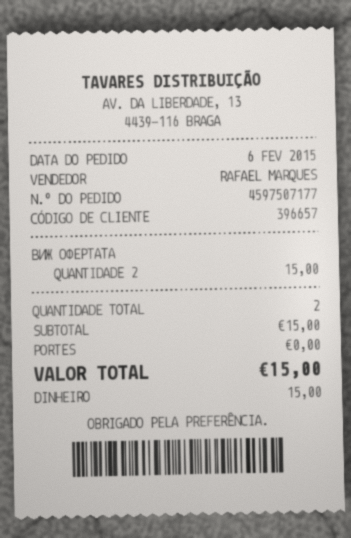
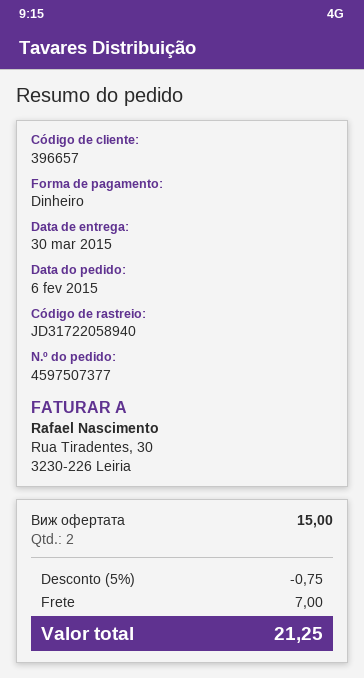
order number: 4597507177 -> 4597507377
discount: none -> 5% = 0.75
shipping: 0.00 -> 7.00
total: 15.00 -> 21.25

